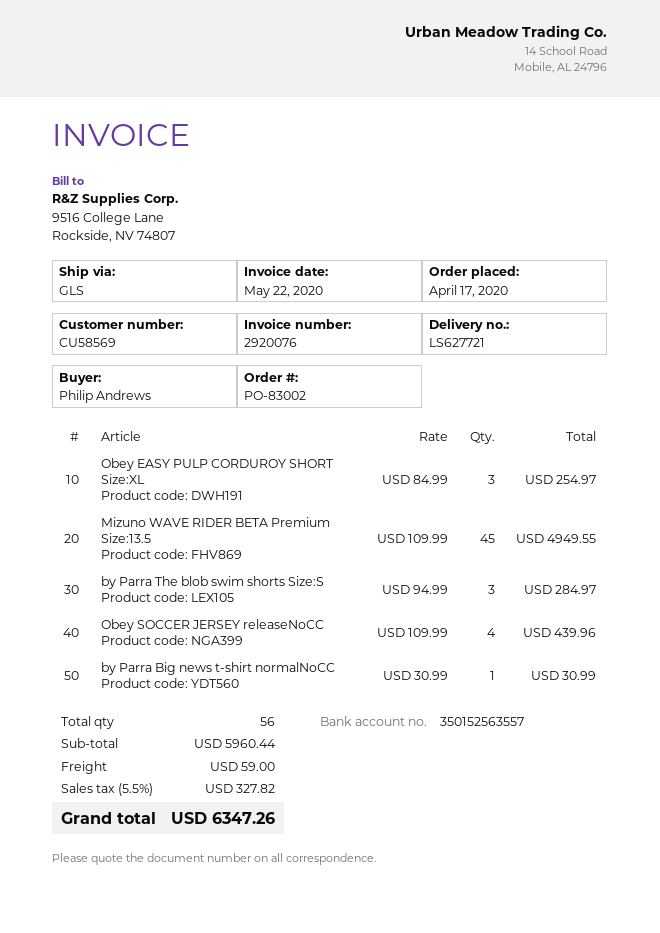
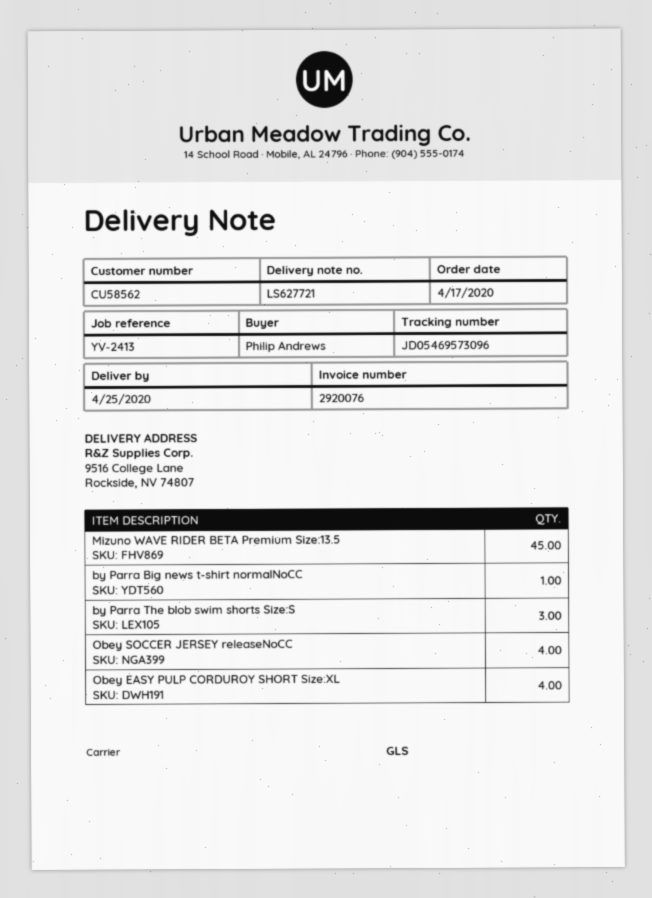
customer number: CU58569 -> CU58562
Obey EASY PULP CORDUROY SHORT Size:XL: 3 -> 4

